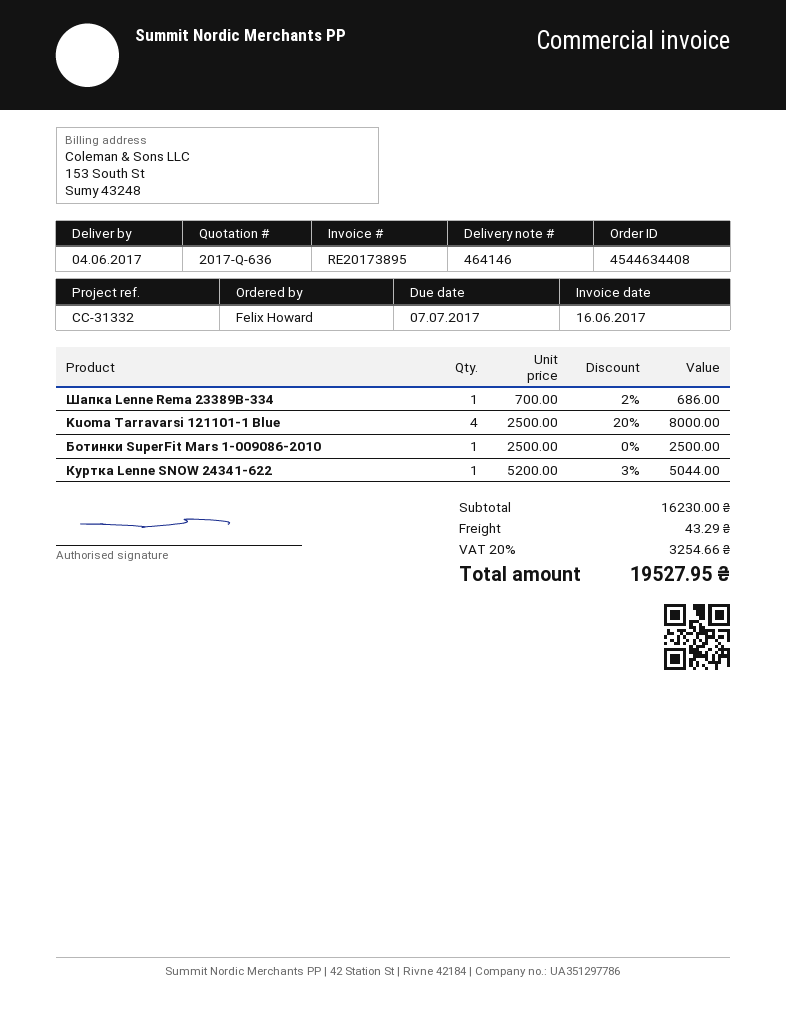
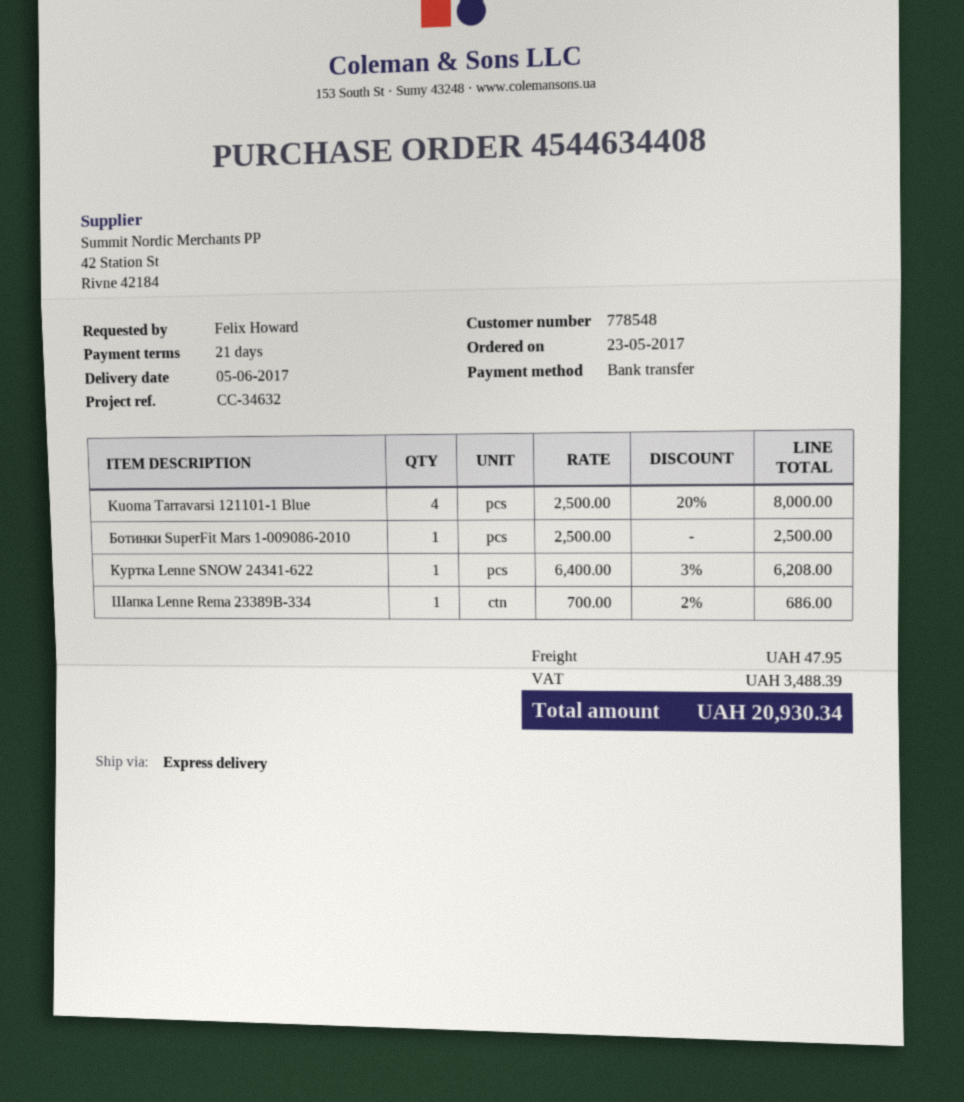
delivery date: 2017-06-04 -> 2017-06-05
reference: CC-31332 -> CC-34632
Куртка Lenne SNOW 24341-622: 1 x 5200.00 - 3% = 5044.00 -> 1 x 6400.00 - 3% = 6208.00
shipping: 43.29 -> 47.95
tax: 3254.66 -> 3488.39
total: 19527.95 -> 20930.34

